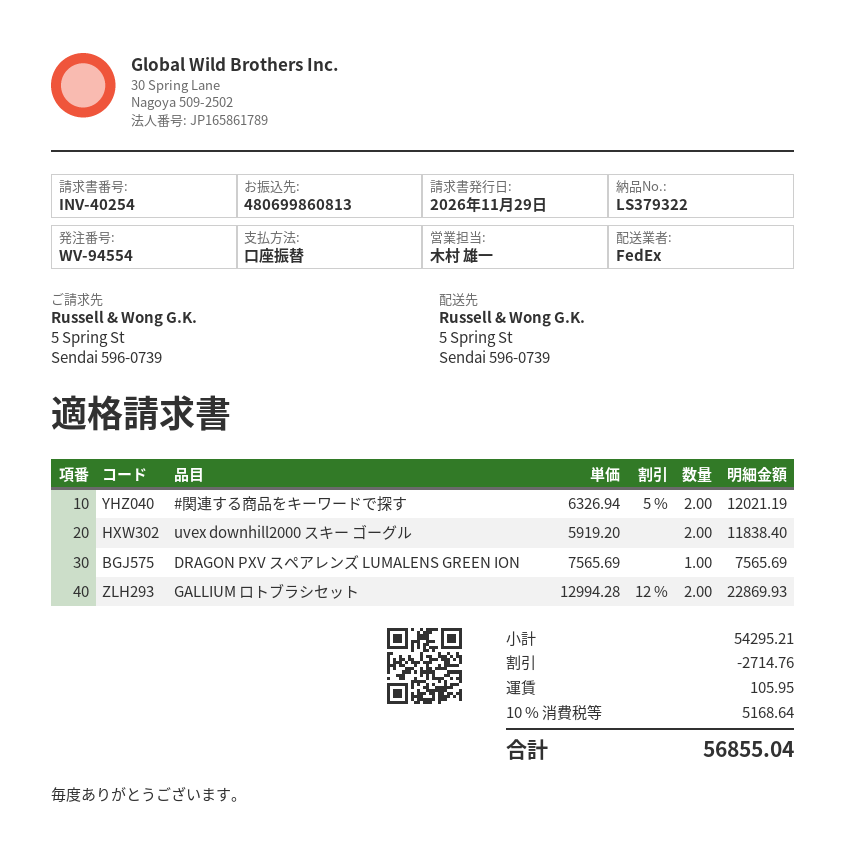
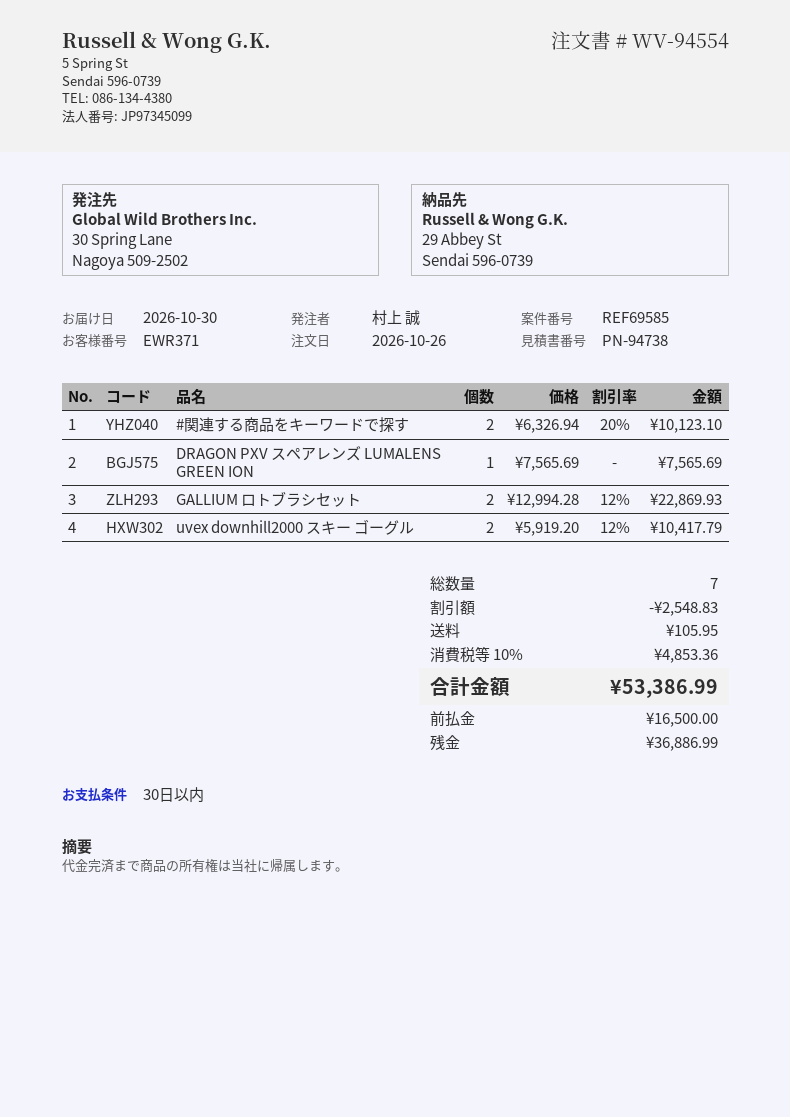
ship to: 5 Spring St, Sendai 596-0739 -> 29 Abbey St, Sendai 596-0739
#関連する商品をキーワードで探す: 2 x 6326.94 - 5% = 12021.19 -> 2 x 6326.94 - 20% = 10123.10
uvex downhill2000 スキー ゴーグル: 2 x 5919.20 = 11838.40 -> 2 x 5919.20 - 12% = 10417.79
discount: 2714.76 -> 2548.83
tax: 10% = 5168.64 -> 10% = 4853.36
total: 56855.04 -> 53386.99

